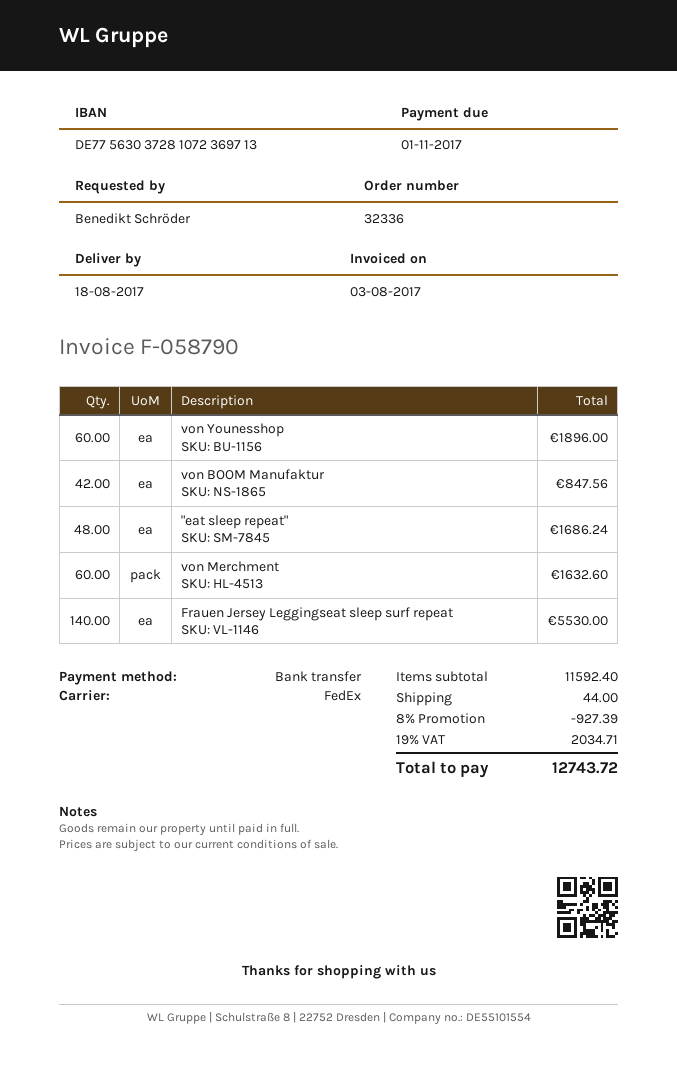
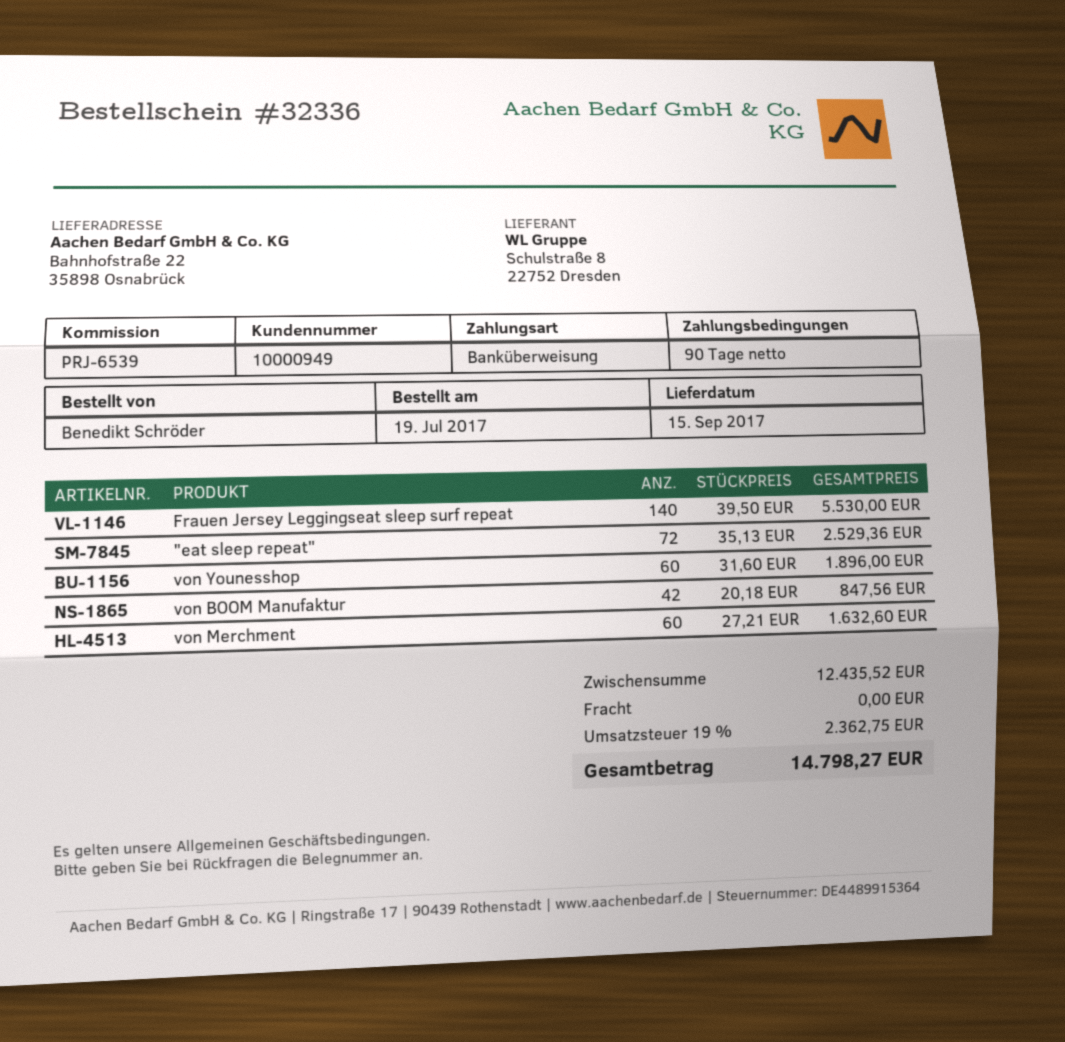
delivery date: 2017-08-18 -> 2017-09-15
"eat sleep repeat": 48 for 1686.24 -> 72 for 2529.36
subtotal: 11592.40 -> 12435.52
discount: 8% = 927.39 -> none
shipping: 44.00 -> 0.00
tax: 19% = 2034.71 -> 19% = 2362.75
total: 12743.72 -> 14798.27

